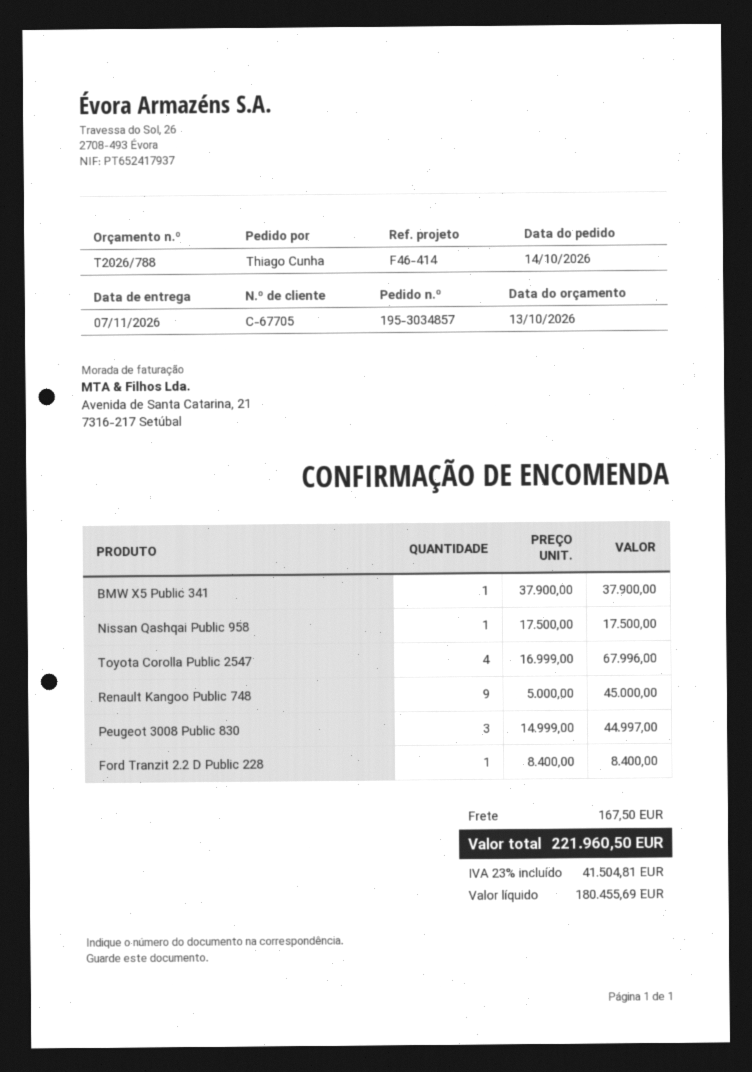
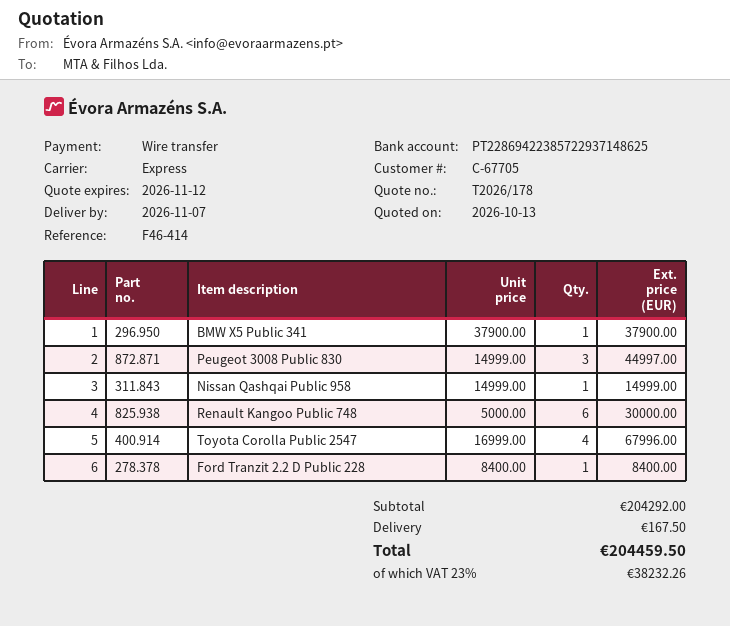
quote number: T2026/788 -> T2026/178
Nissan Qashqai Public 958: 1 x 17500.00 = 17500.00 -> 1 x 14999.00 = 14999.00
Renault Kangoo Public 748: 9 x 5000.00 = 45000.00 -> 6 x 5000.00 = 30000.00
tax: 23% = 41504.81 -> 23% = 38232.26
total: 221960.50 -> 204459.50

